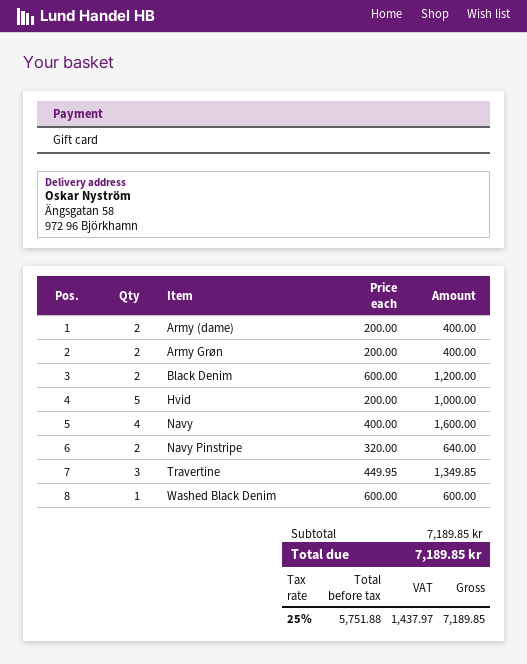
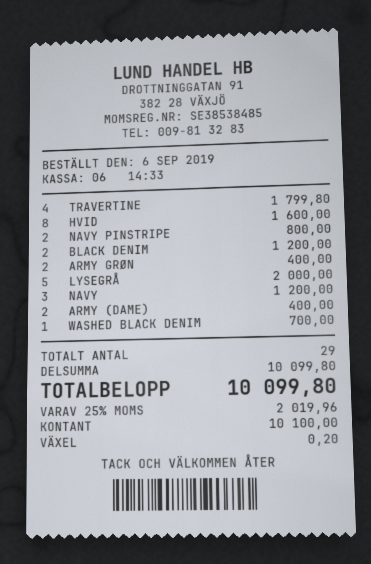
payment method: gift card -> cash
Hvid: 5 for 1000.00 -> 8 for 1600.00
Navy: 4 for 1600.00 -> 3 for 1200.00
Navy Pinstripe: 2 for 640.00 -> 2 for 800.00
Travertine: 3 for 1349.85 -> 4 for 1799.80
Washed Black Denim: 1 for 600.00 -> 1 for 700.00
LYSEGRÅ: none -> 5 for 2000.00
subtotal: 7189.85 -> 10099.80
tax: 25% = 1437.97 -> 25% = 2019.96
total: 7189.85 -> 10099.80

